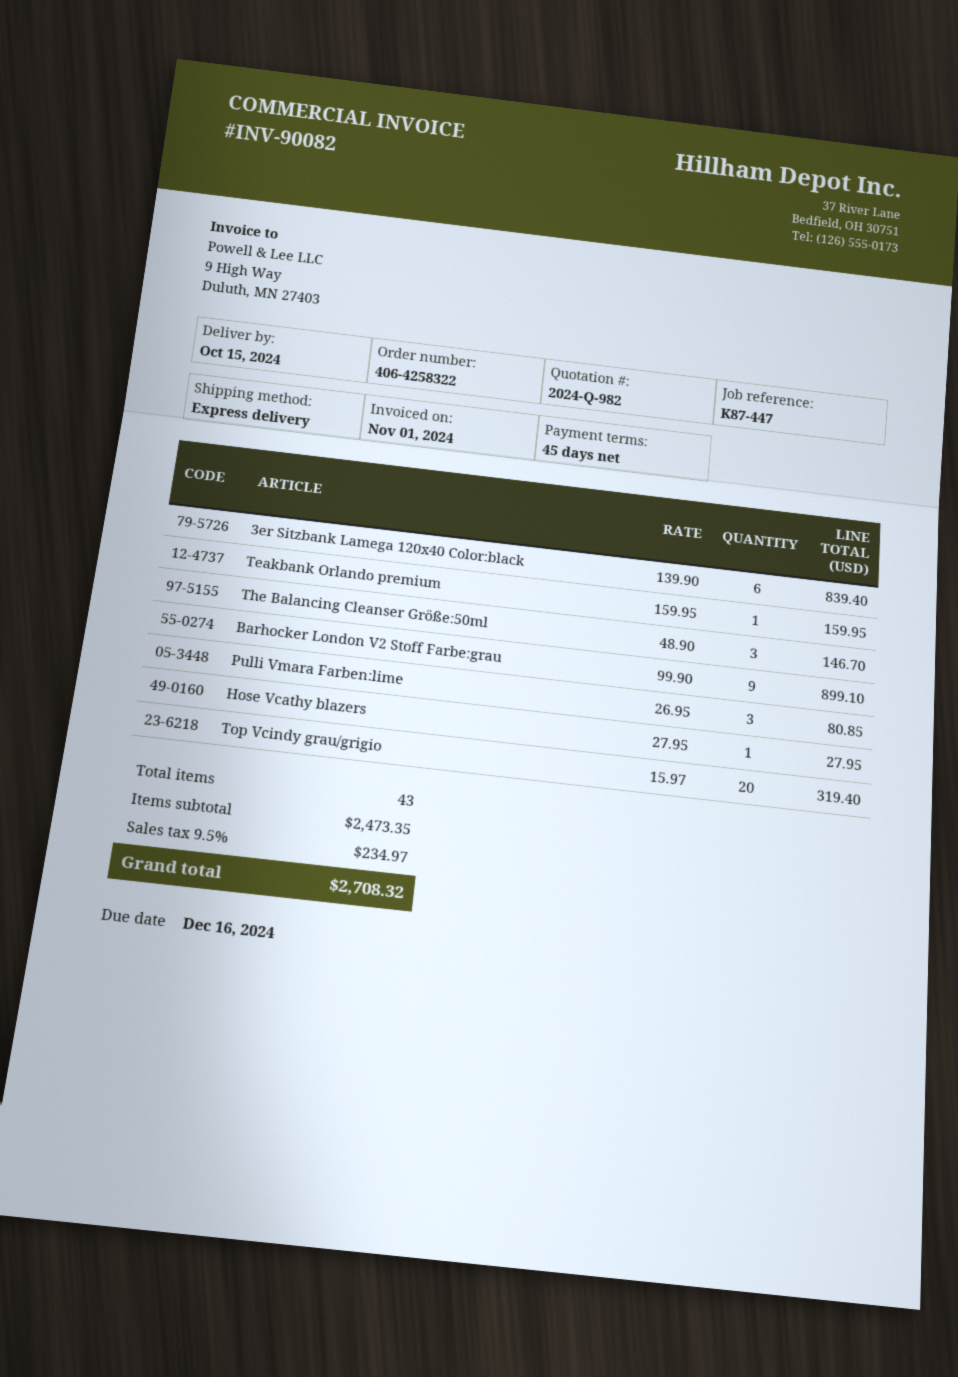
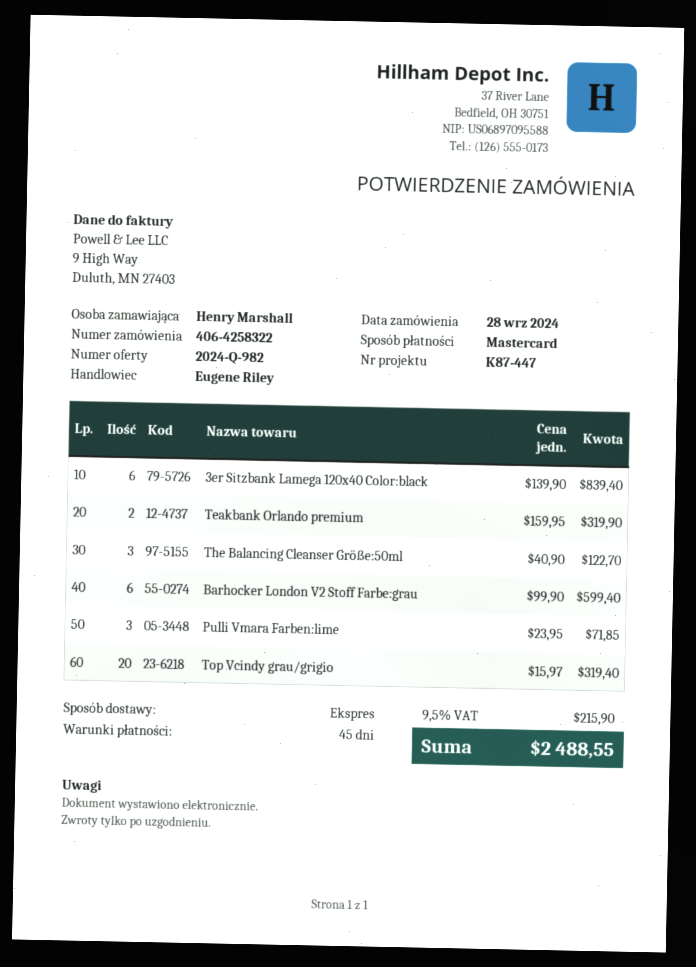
Teakbank Orlando premium: 1 x 159.95 = 159.95 -> 2 x 159.95 = 319.90
The Balancing Cleanser Größe:50ml: 3 x 48.90 = 146.70 -> 3 x 40.90 = 122.70
Barhocker London V2 Stoff Farbe:grau: 9 x 99.90 = 899.10 -> 6 x 99.90 = 599.40
Pulli Vmara Farben:lime: 3 x 26.95 = 80.85 -> 3 x 23.95 = 71.85
Hose Vcathy blazers: 1 x 27.95 = 27.95 -> none
tax: 9.5% = 234.97 -> 9.5% = 215.90
total: 2708.32 -> 2488.55

